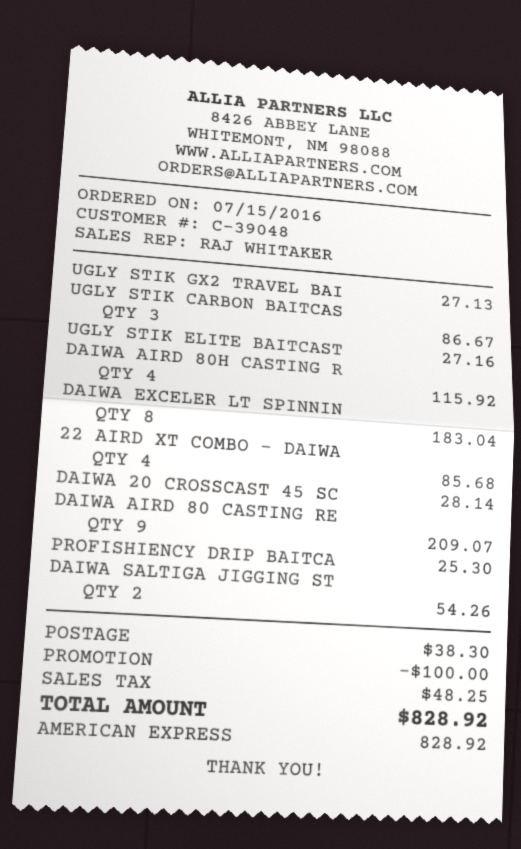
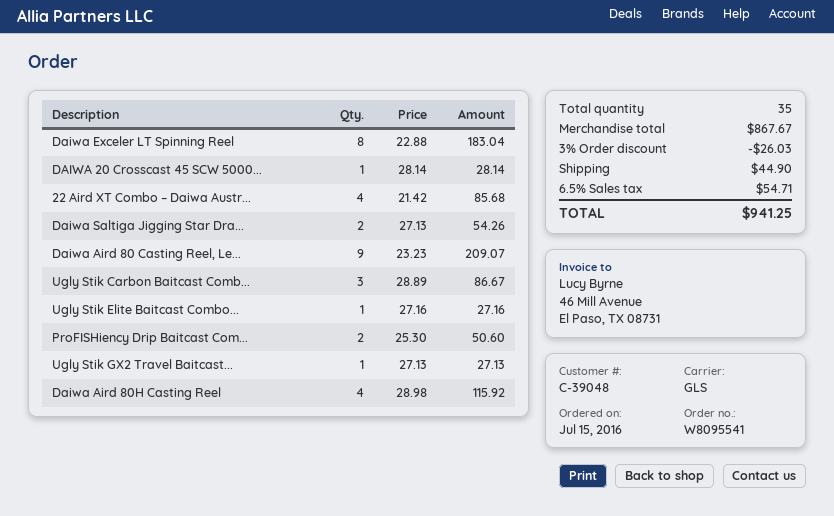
PROFISHIENCY DRIP BAITCA: 1 for 25.30 -> 2 for 50.60
discount: 100.00 -> 26.03
shipping: 38.30 -> 44.90
tax: 48.25 -> 54.71
total: 828.92 -> 941.25

